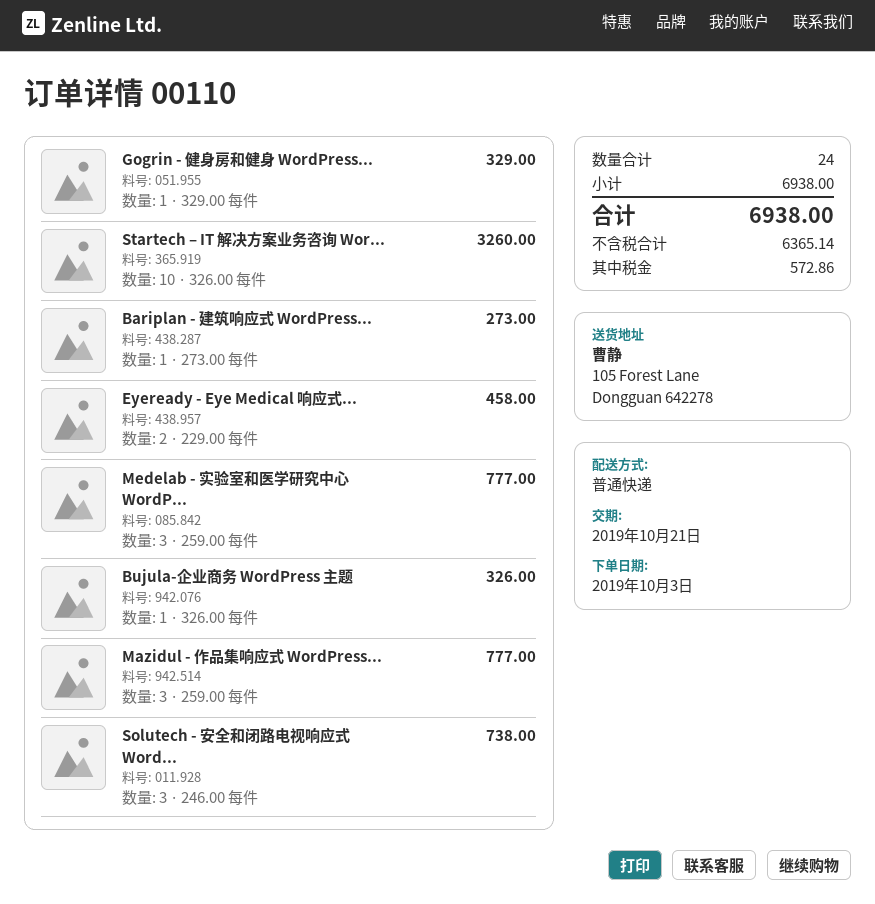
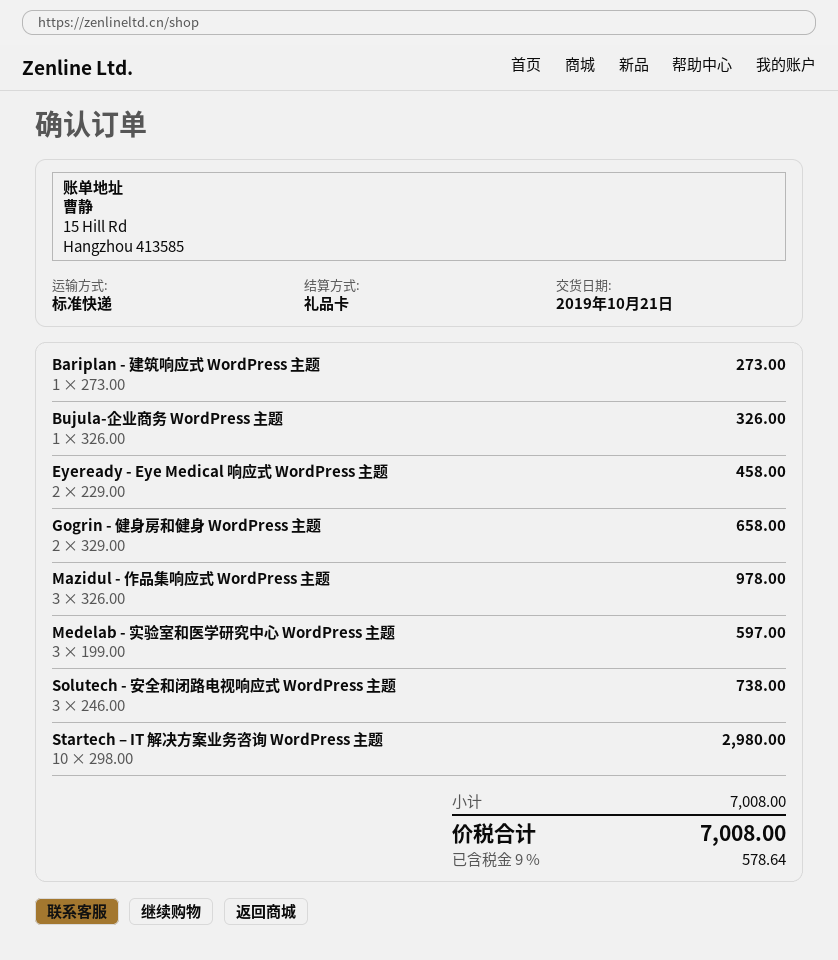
Gogrin - 健身房和健身 WordPress...: 1 x 329.00 = 329.00 -> 2 x 329.00 = 658.00
Startech – IT 解决方案业务咨询 Wor...: 10 x 326.00 = 3260.00 -> 10 x 298.00 = 2980.00
Medelab - 实验室和医学研究中心 WordP...: 3 x 259.00 = 777.00 -> 3 x 199.00 = 597.00
Mazidul - 作品集响应式 WordPress...: 3 x 259.00 = 777.00 -> 3 x 326.00 = 978.00
subtotal: 6938.00 -> 7008.00
tax: 572.86 -> 578.64
total: 6938.00 -> 7008.00

